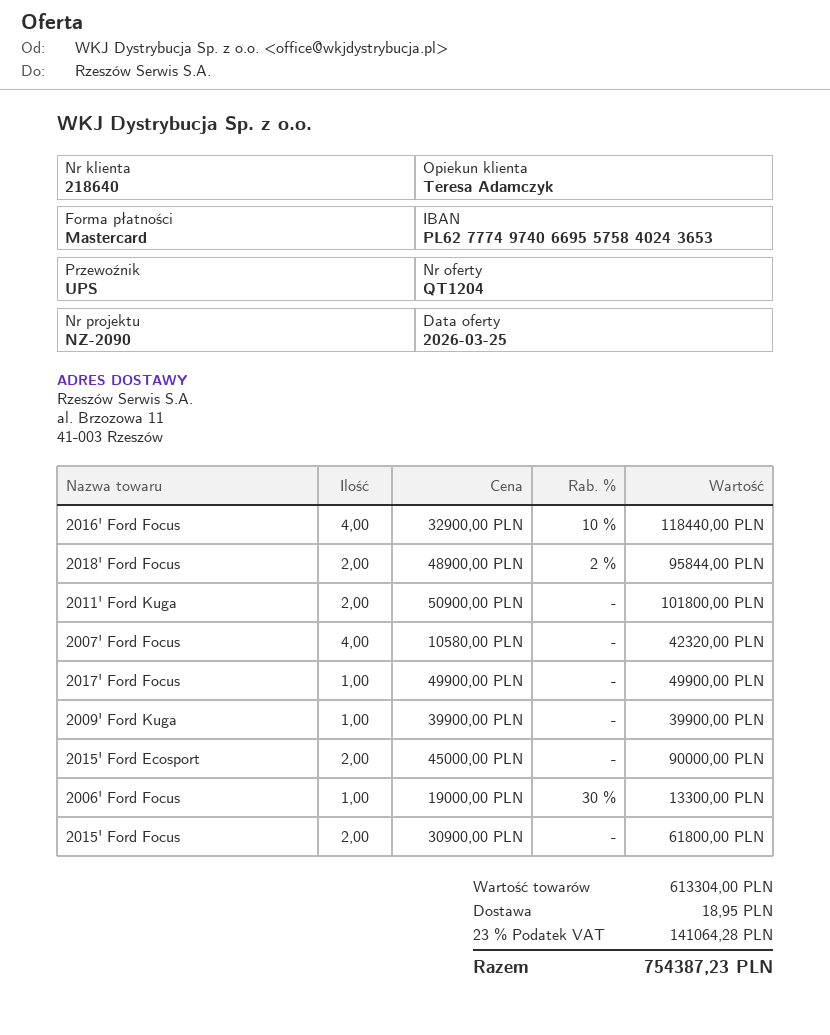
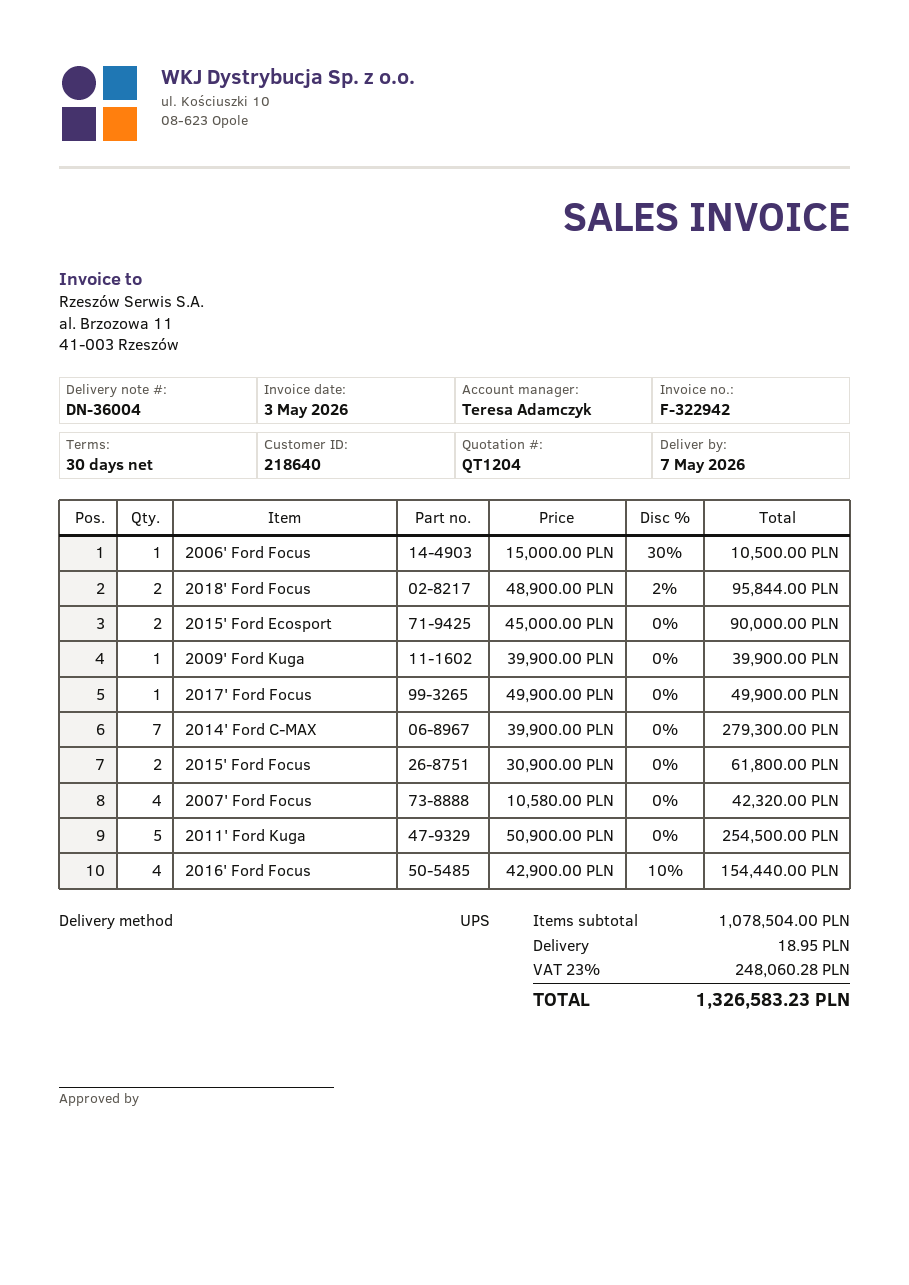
2016' Ford Focus: 4 x 32900.00 - 10% = 118440.00 -> 4 x 42900.00 - 10% = 154440.00
2011' Ford Kuga: 2 x 50900.00 = 101800.00 -> 5 x 50900.00 = 254500.00
2006' Ford Focus: 1 x 19000.00 - 30% = 13300.00 -> 1 x 15000.00 - 30% = 10500.00
2014' Ford C-MAX: none -> 7 x 39900.00 = 279300.00
subtotal: 613304.00 -> 1078504.00
tax: 23% = 141064.28 -> 23% = 248060.28
total: 754387.23 -> 1326583.23

